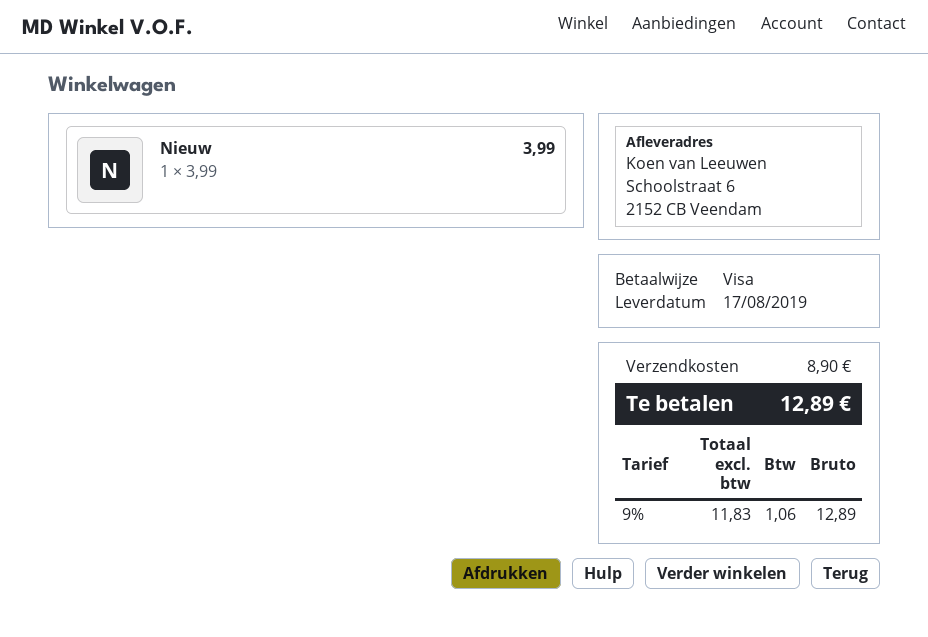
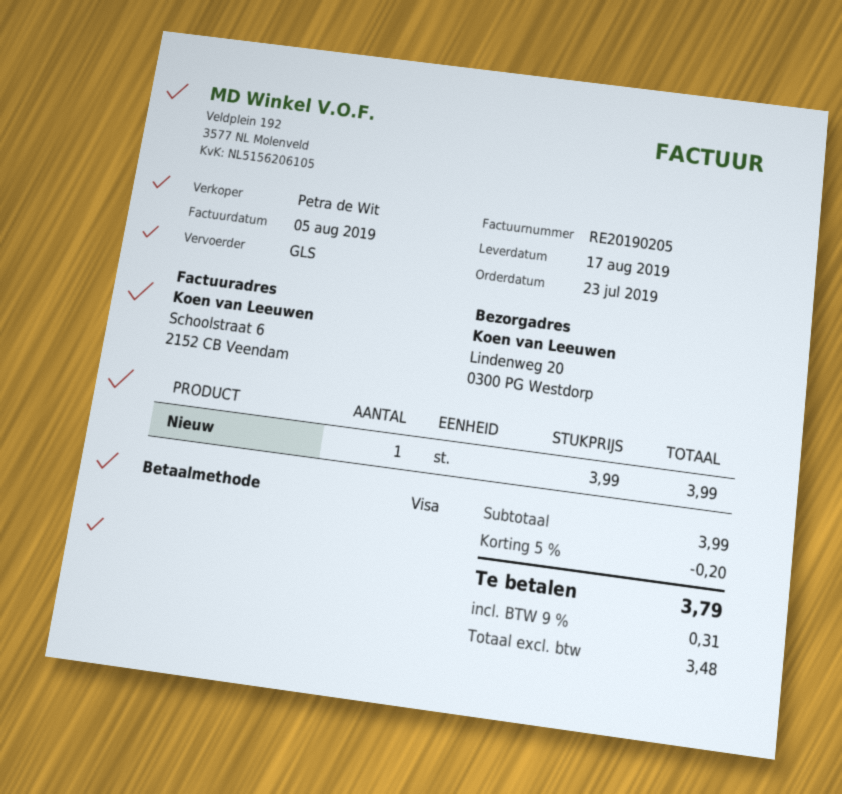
ship to: Schoolstraat 6, 2152 CB Veendam -> Lindenweg 20, 0300 PG Westdorp
discount: none -> 5% = 0.20
shipping: 8.90 -> none
net: 11.83 -> 3.48
tax: 9% = 1.06 -> 9% = 0.31
total: 12.89 -> 3.79

